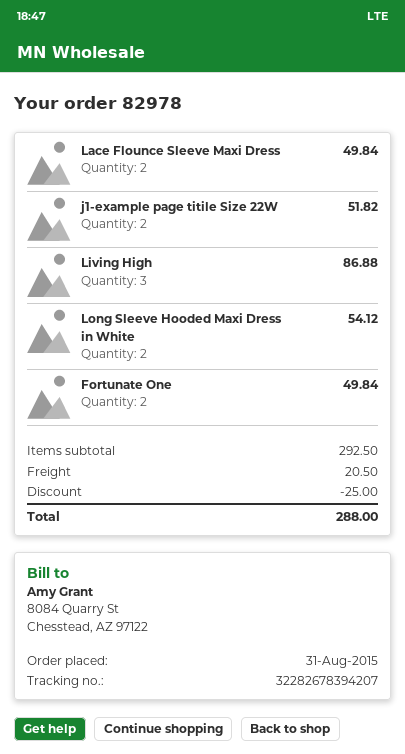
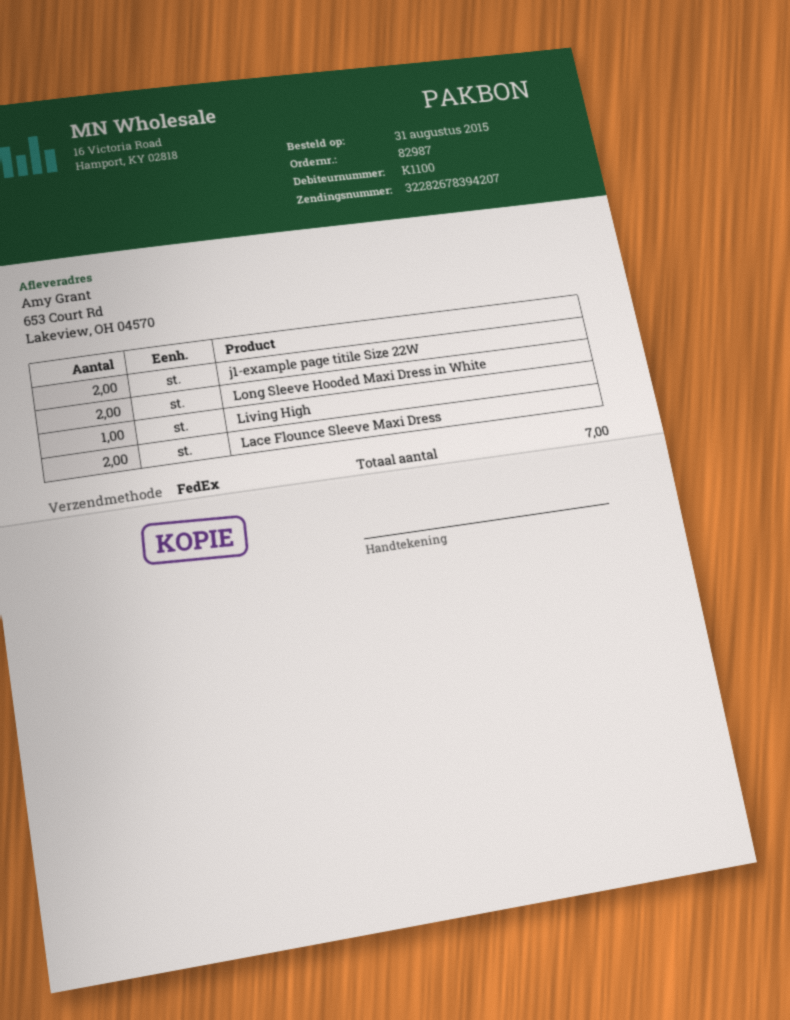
order number: 82978 -> 82987
Living High: 3 -> 1
Fortunate One: 2 -> none

